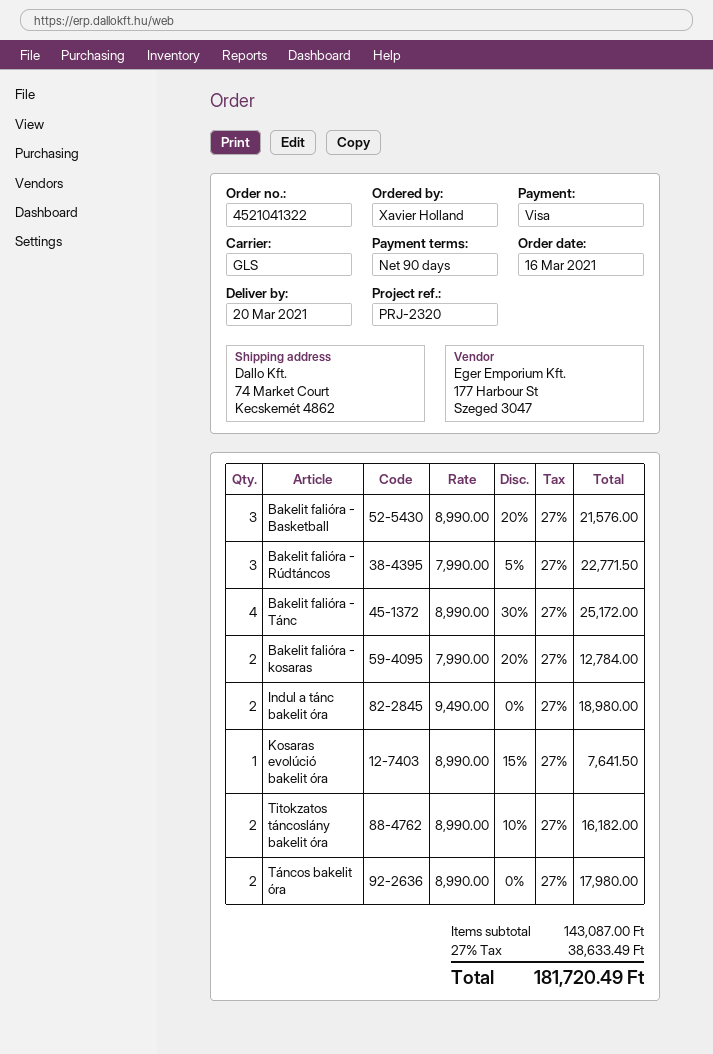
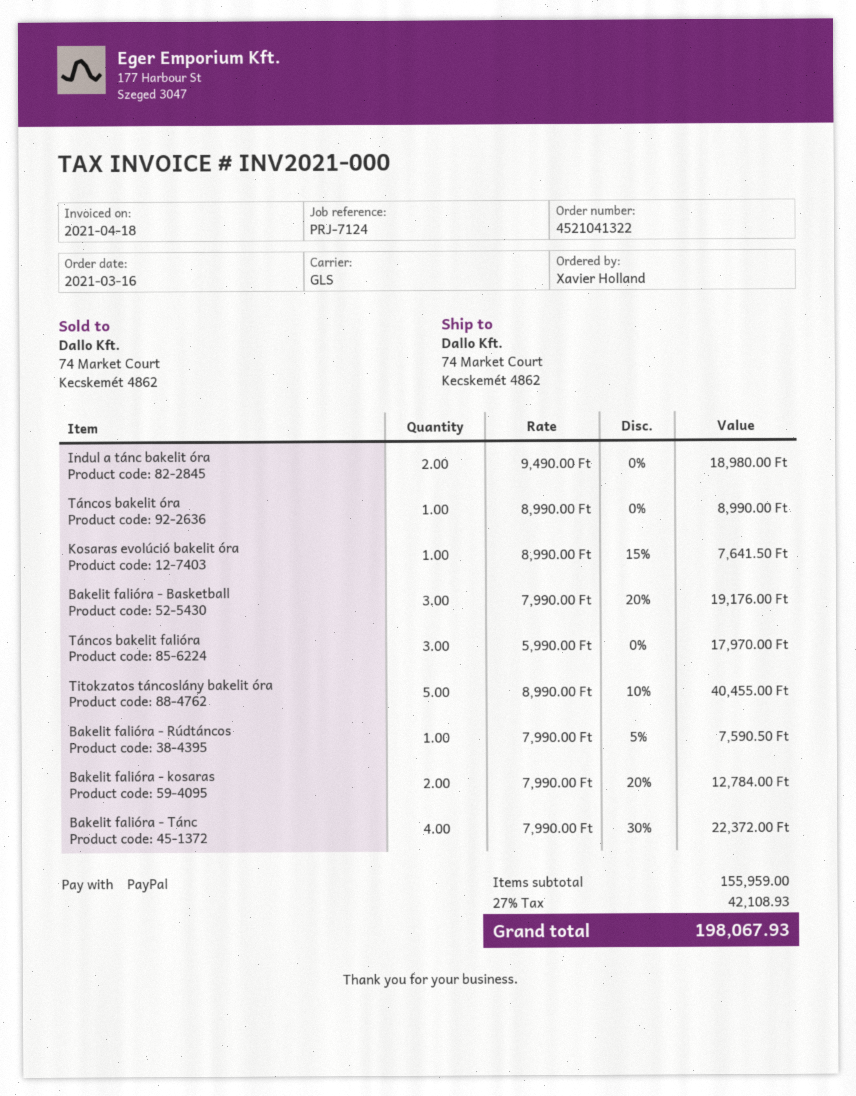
reference: PRJ-2320 -> PRJ-7124
payment method: Visa -> PayPal
Bakelit falióra - Basketball: 3 x 8990.00 - 20% = 21576.00 -> 3 x 7990.00 - 20% = 19176.00
Bakelit falióra - Rúdtáncos: 3 x 7990.00 - 5% = 22771.50 -> 1 x 7990.00 - 5% = 7590.50
Bakelit falióra - Tánc: 4 x 8990.00 - 30% = 25172.00 -> 4 x 7990.00 - 30% = 22372.00
Titokzatos táncoslány bakelit óra: 2 x 8990.00 - 10% = 16182.00 -> 5 x 8990.00 - 10% = 40455.00
Táncos bakelit óra: 2 x 8990.00 = 17980.00 -> 1 x 8990.00 = 8990.00
Táncos bakelit falióra: none -> 3 x 5990.00 = 17970.00
subtotal: 143087.00 -> 155959.00
tax: 27% = 38633.49 -> 27% = 42108.93
total: 181720.49 -> 198067.93

